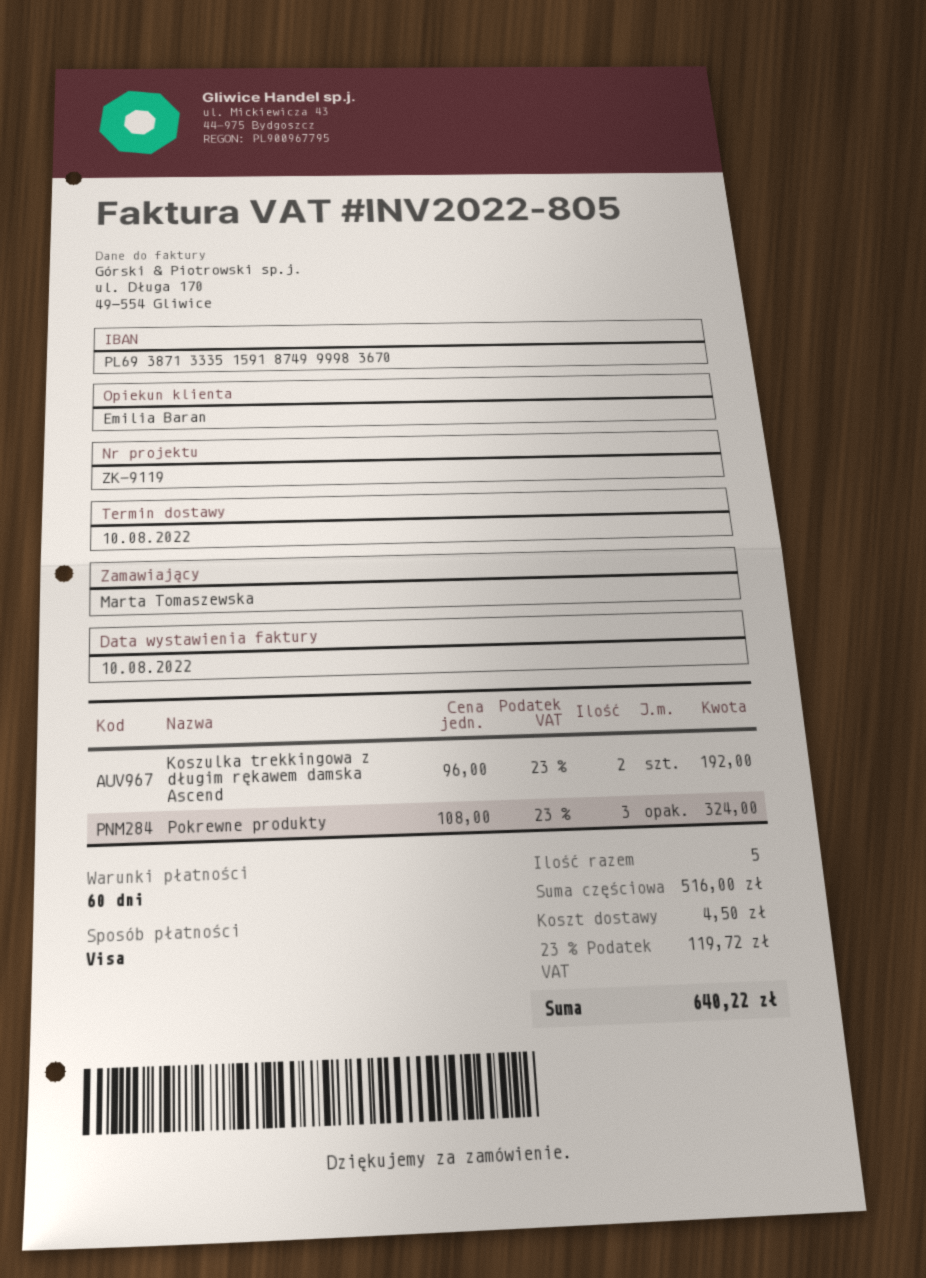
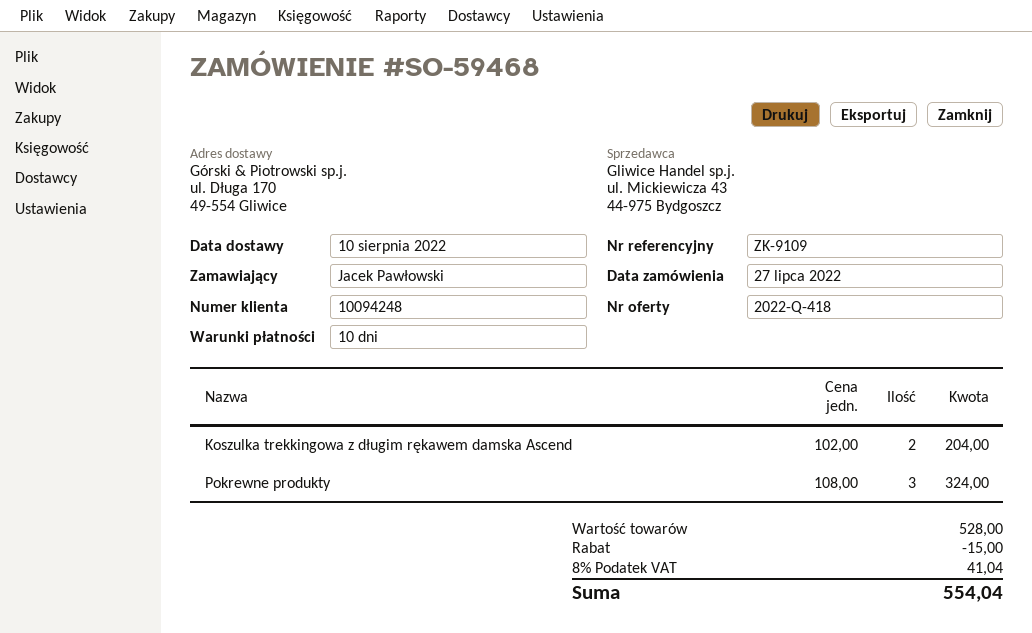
payment terms: 60 days -> 10 days
reference: ZK-9119 -> ZK-9109
ordered by: Marta Tomaszewska -> Jacek Pawłowski
Koszulka trekkingowa z długim rękawem damska Ascend: 2 x 96.00 = 192.00 -> 2 x 102.00 = 204.00
subtotal: 516.00 -> 528.00
discount: none -> 15.00
shipping: 4.50 -> none
tax: 23% = 119.72 -> 8% = 41.04
total: 640.22 -> 554.04

